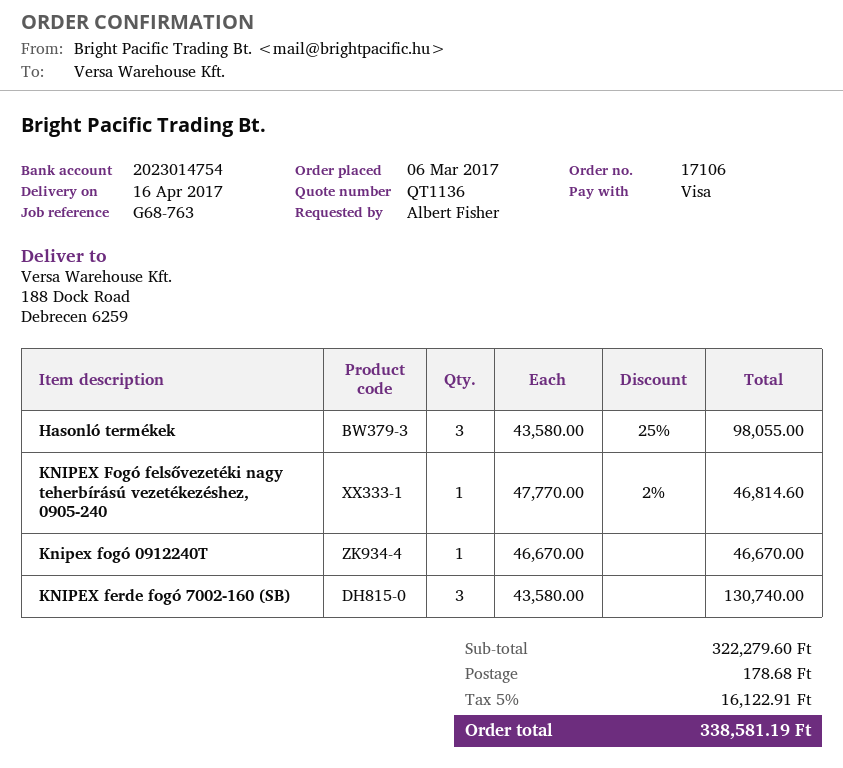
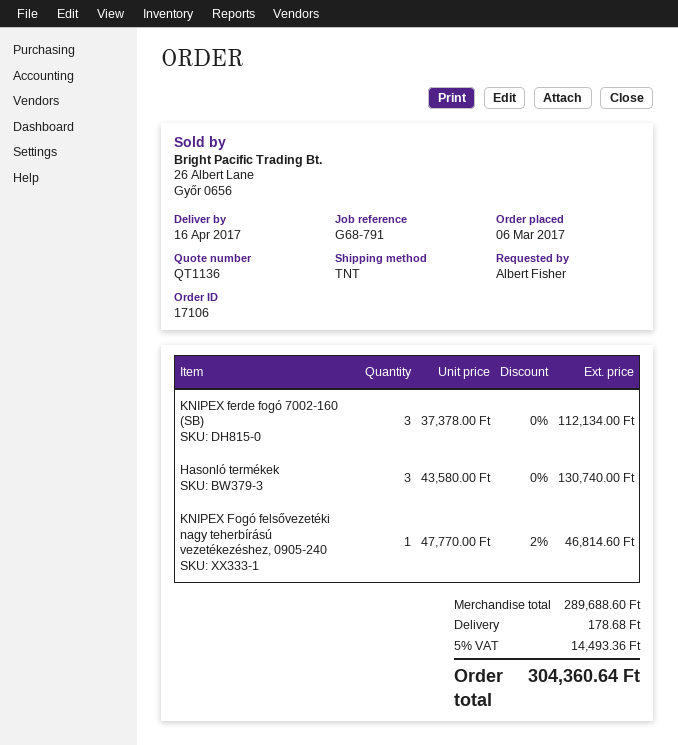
reference: G68-763 -> G68-791
Hasonló termékek: 3 x 43580.00 - 25% = 98055.00 -> 3 x 43580.00 = 130740.00
Knipex fogó 0912240T: 1 x 46670.00 = 46670.00 -> none
KNIPEX ferde fogó 7002-160 (SB): 3 x 43580.00 = 130740.00 -> 3 x 37378.00 = 112134.00
subtotal: 322279.60 -> 289688.60
tax: 5% = 16122.91 -> 5% = 14493.36
total: 338581.19 -> 304360.64

